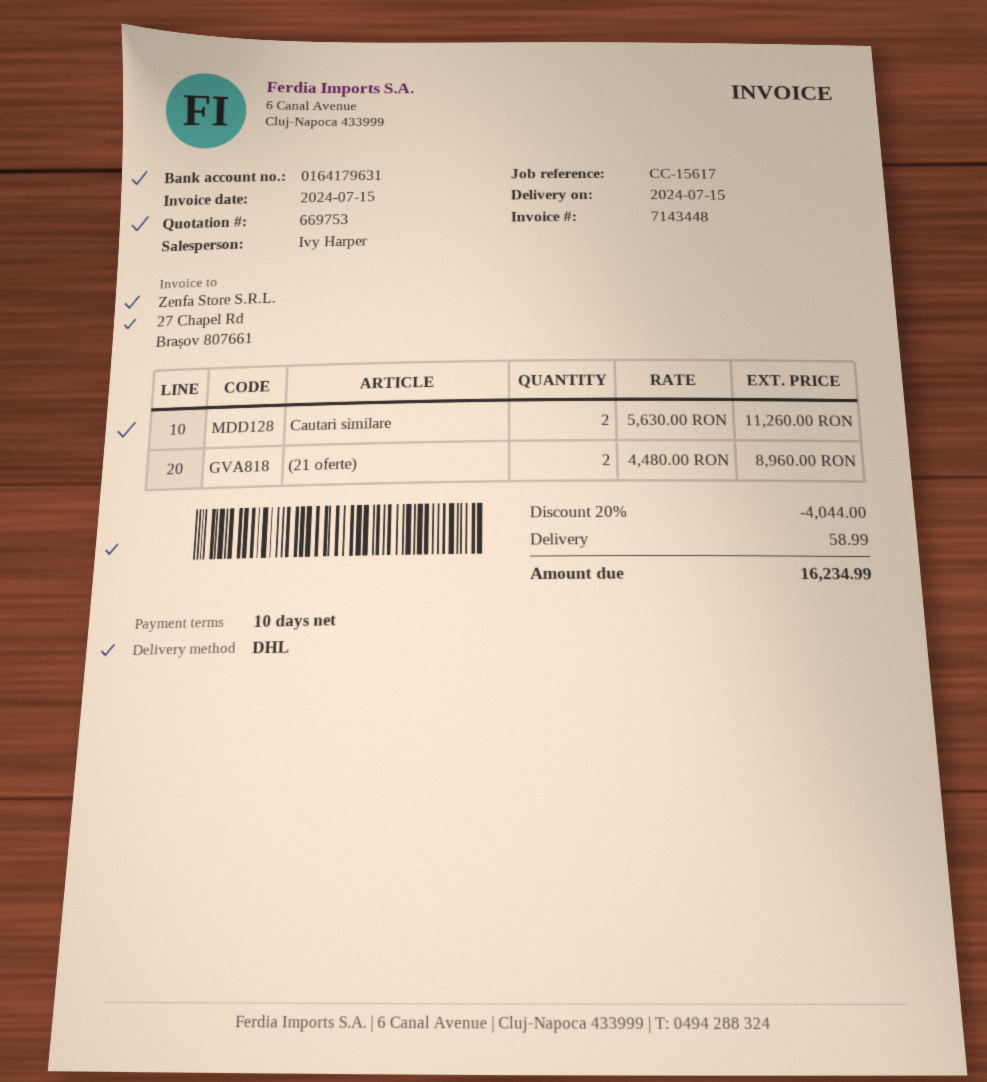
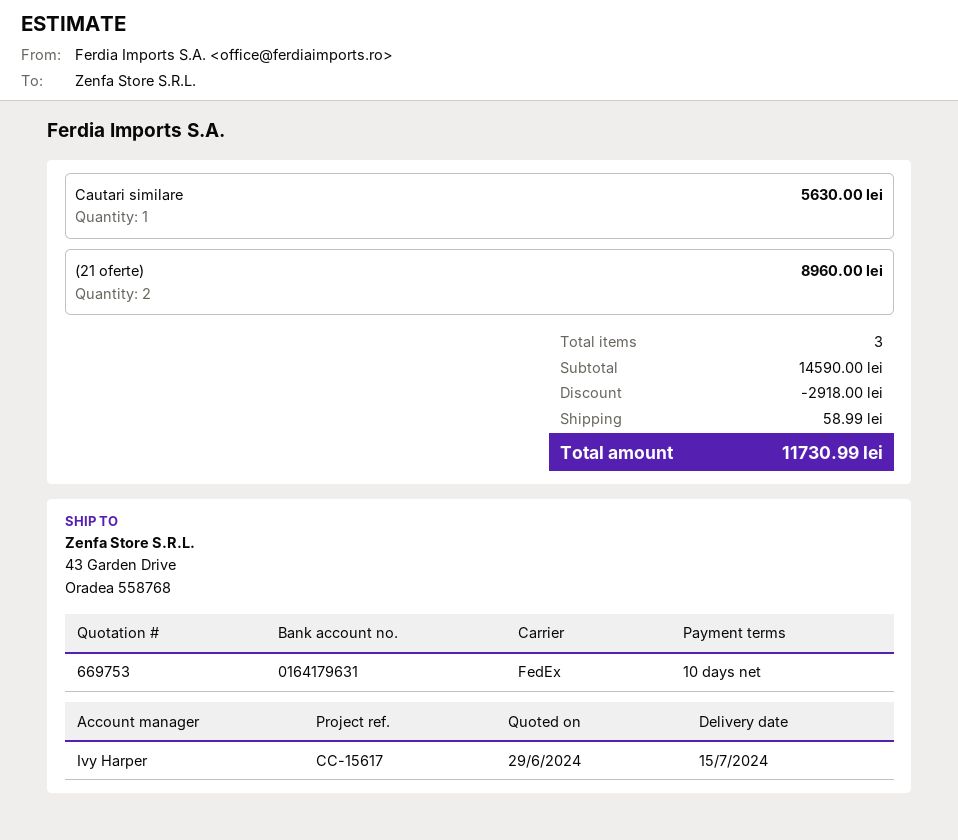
shipping method: DHL -> FedEx
Cautari similare: 2 for 11260.00 -> 1 for 5630.00
discount: 4044.00 -> 2918.00
total: 16234.99 -> 11730.99

